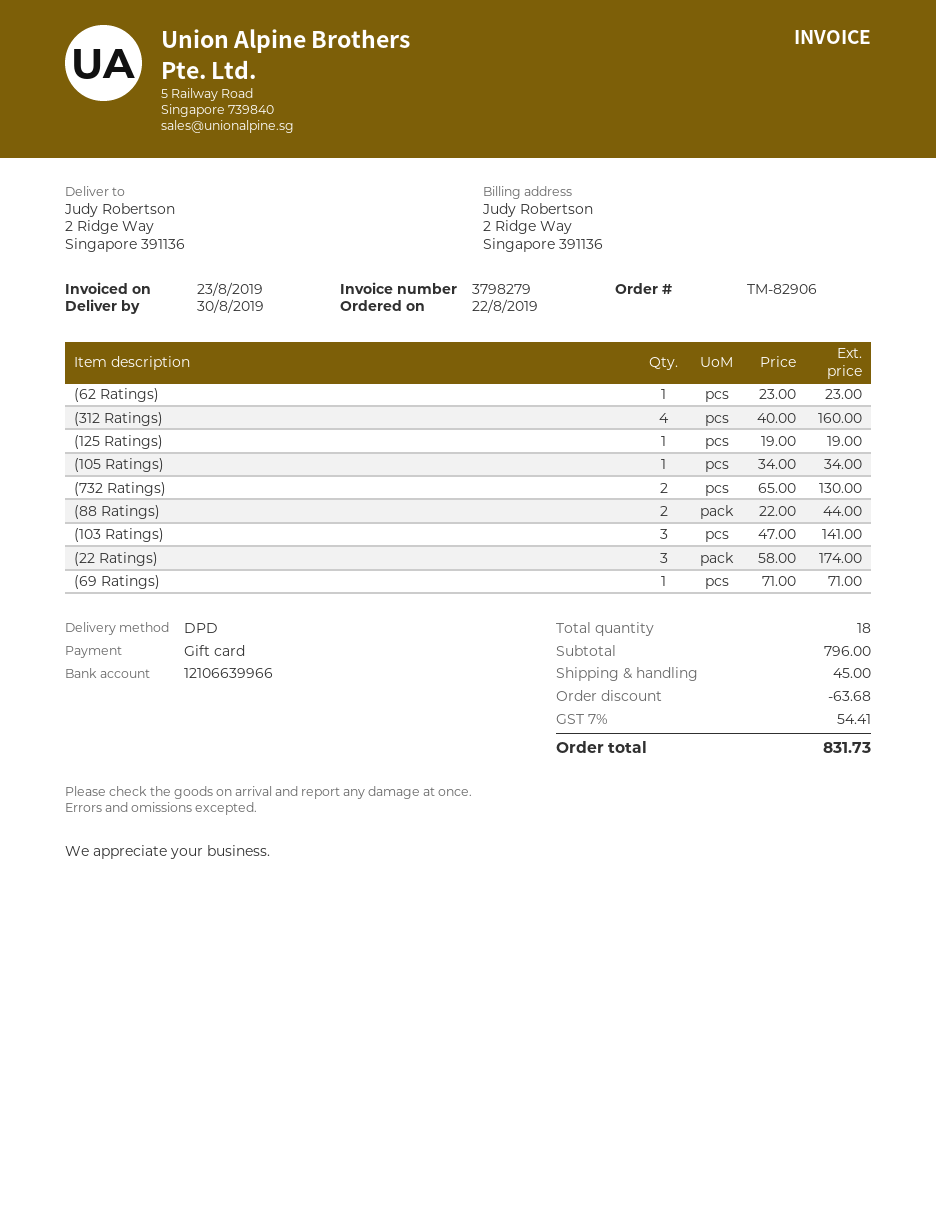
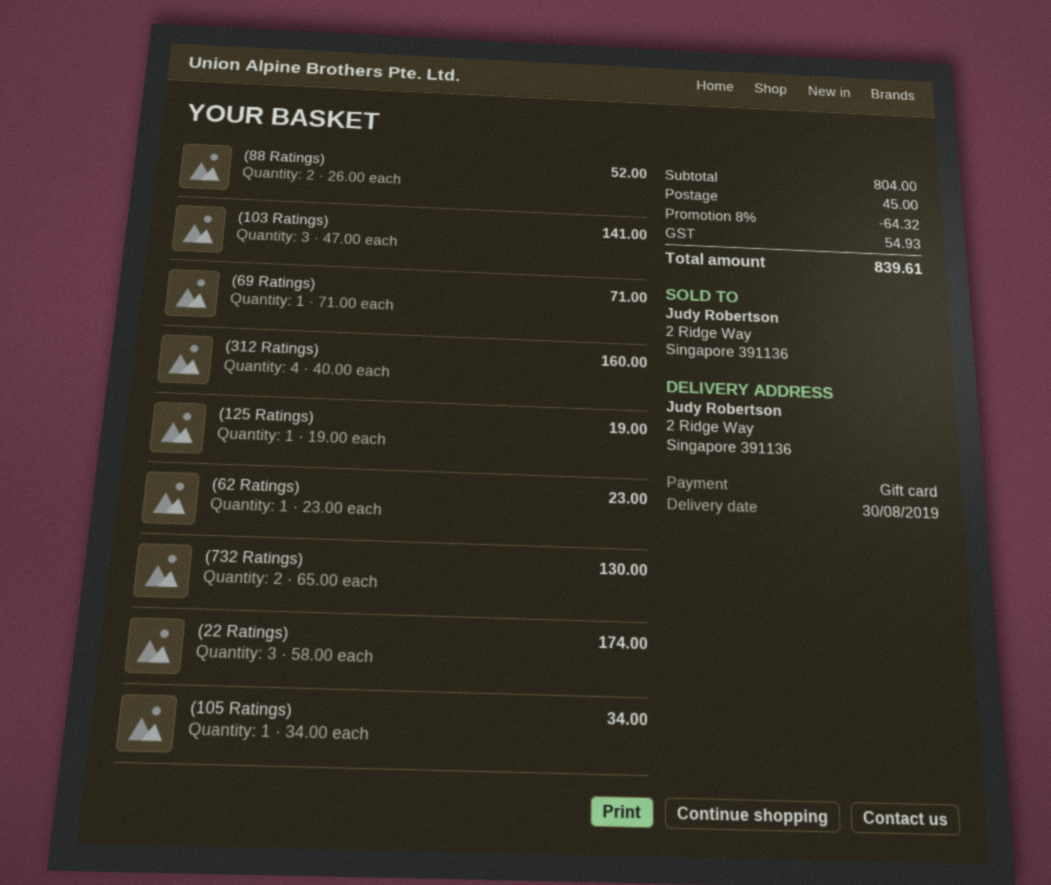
(88 Ratings): 2 x 22.00 = 44.00 -> 2 x 26.00 = 52.00
subtotal: 796.00 -> 804.00
discount: 63.68 -> 64.32
tax: 54.41 -> 54.93
total: 831.73 -> 839.61

